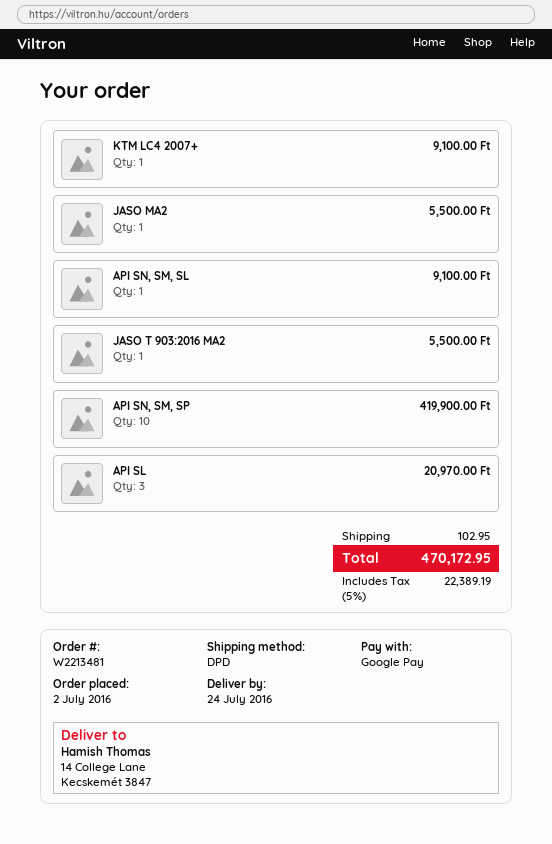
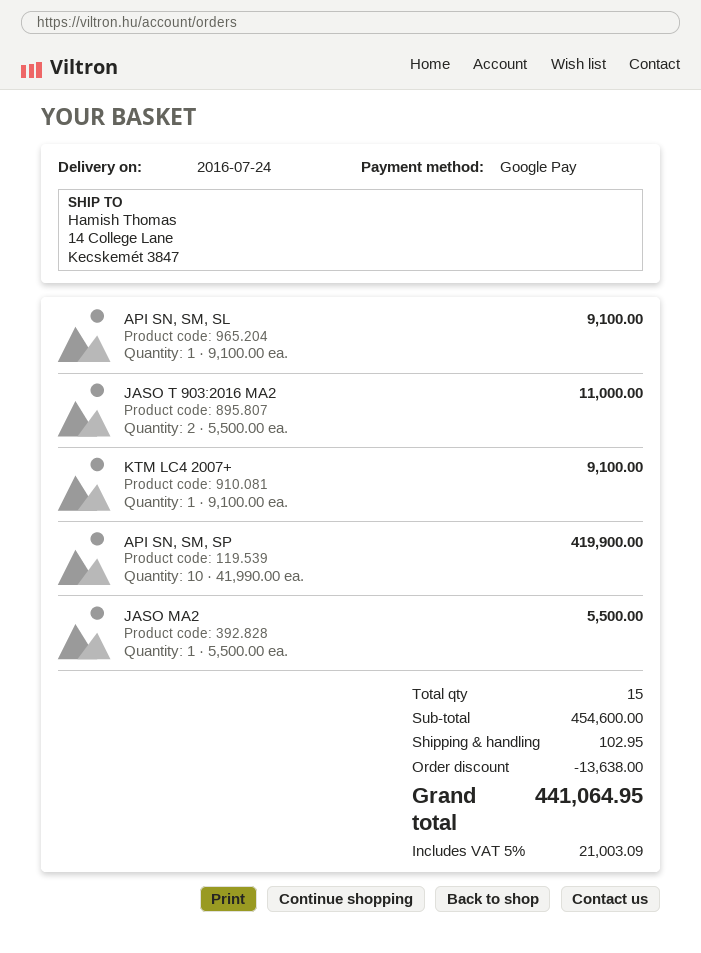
JASO T 903:2016 MA2: 1 for 5500.00 -> 2 for 11000.00
API SL: 3 for 20970.00 -> none
discount: none -> 13638.00
tax: 5% = 22389.19 -> 5% = 21003.09
total: 470172.95 -> 441064.95

